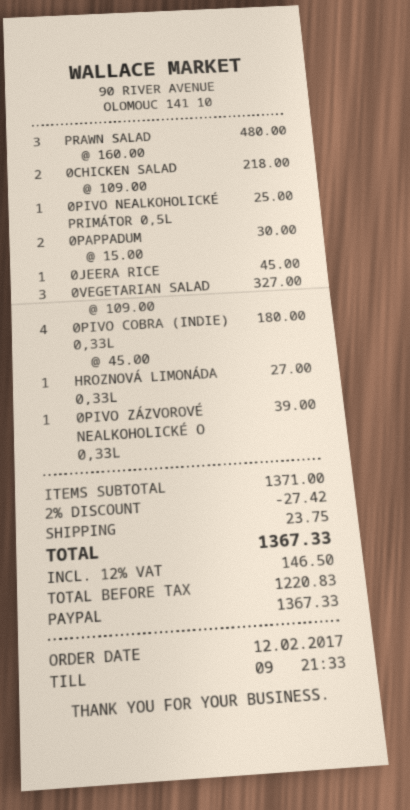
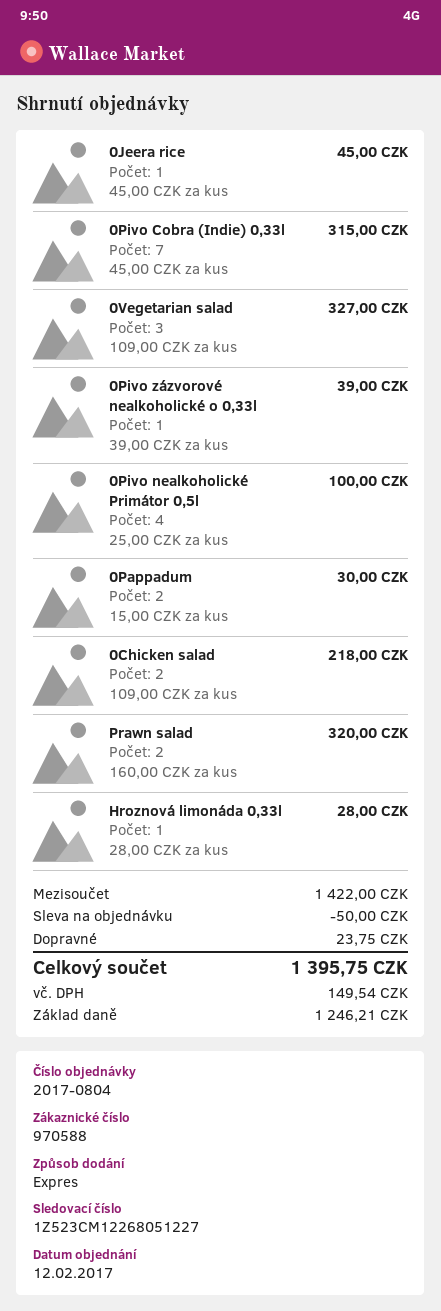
PRAWN SALAD: 3 x 160.00 = 480.00 -> 2 x 160.00 = 320.00
0PIVO NEALKOHOLICKÉ PRIMÁTOR 0,5L: 1 x 25.00 = 25.00 -> 4 x 25.00 = 100.00
0PIVO COBRA (INDIE) 0,33L: 4 x 45.00 = 180.00 -> 7 x 45.00 = 315.00
HROZNOVÁ LIMONÁDA 0,33L: 1 x 27.00 = 27.00 -> 1 x 28.00 = 28.00
subtotal: 1371.00 -> 1422.00
discount: 27.42 -> 50.00
net: 1220.83 -> 1246.21
tax: 146.50 -> 149.54
total: 1367.33 -> 1395.75

